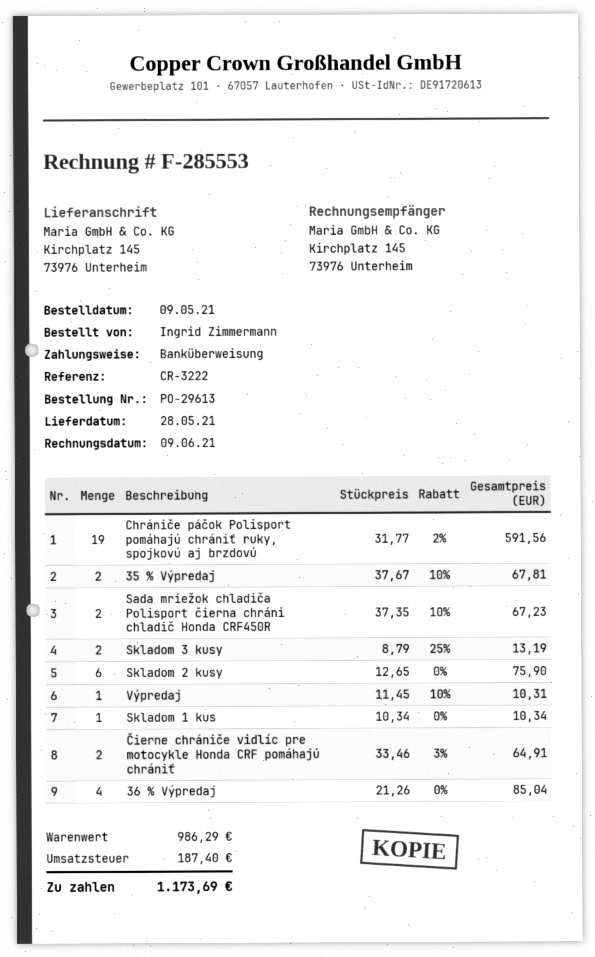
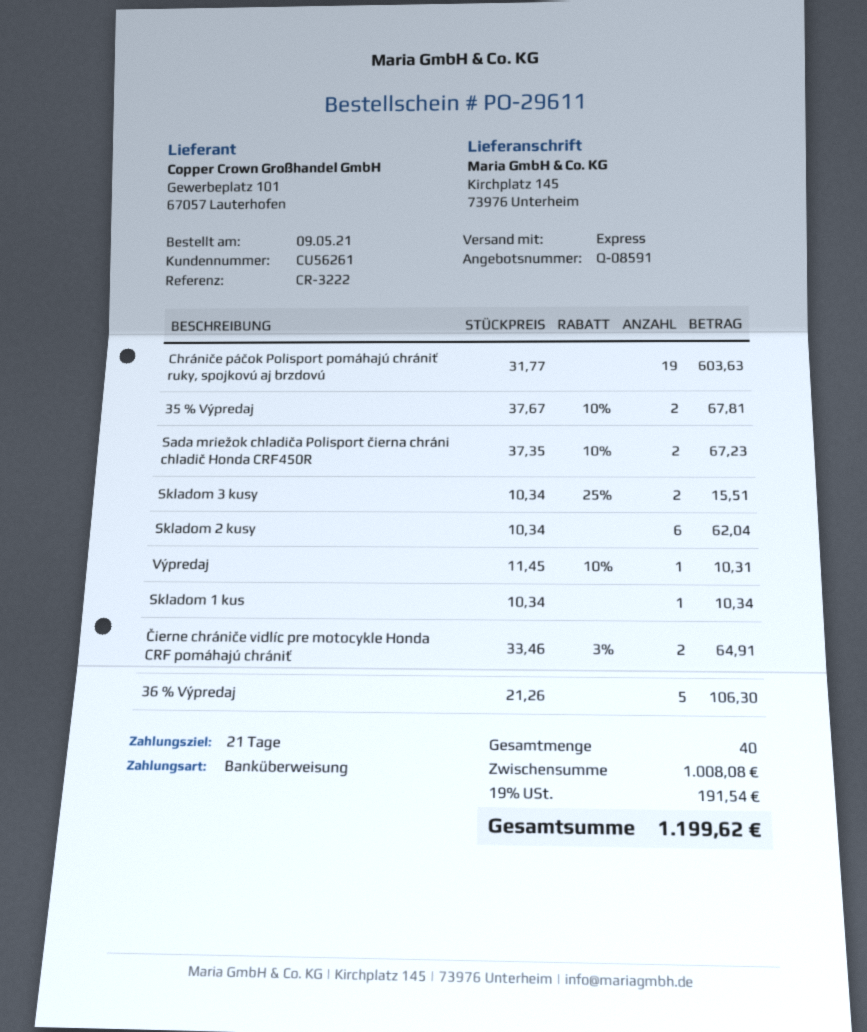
order number: PO-29613 -> PO-29611
Chrániče páčok Polisport pomáhajú chrániť ruky, spojkovú aj brzdovú: 19 x 31.77 - 2% = 591.56 -> 19 x 31.77 = 603.63
Skladom 3 kusy: 2 x 8.79 - 25% = 13.19 -> 2 x 10.34 - 25% = 15.51
Skladom 2 kusy: 6 x 12.65 = 75.90 -> 6 x 10.34 = 62.04
36 % Výpredaj: 4 x 21.26 = 85.04 -> 5 x 21.26 = 106.30
subtotal: 986.29 -> 1008.08
tax: 187.40 -> 191.54
total: 1173.69 -> 1199.62

